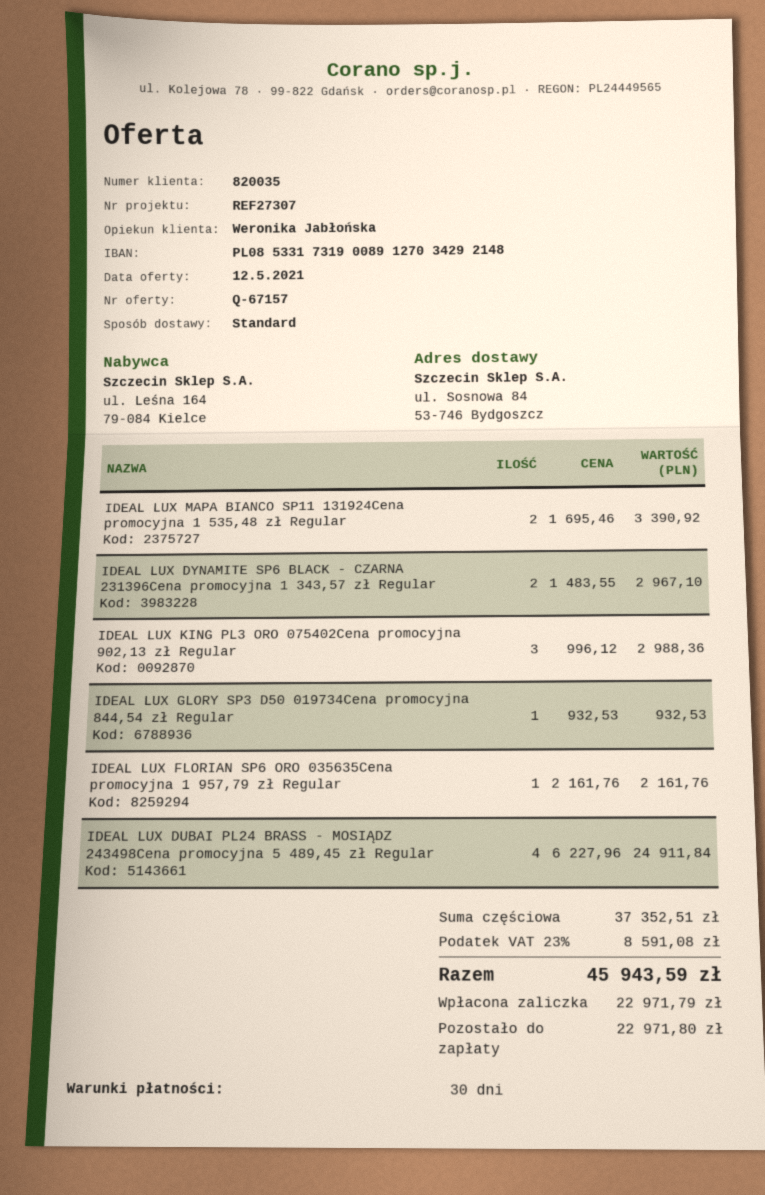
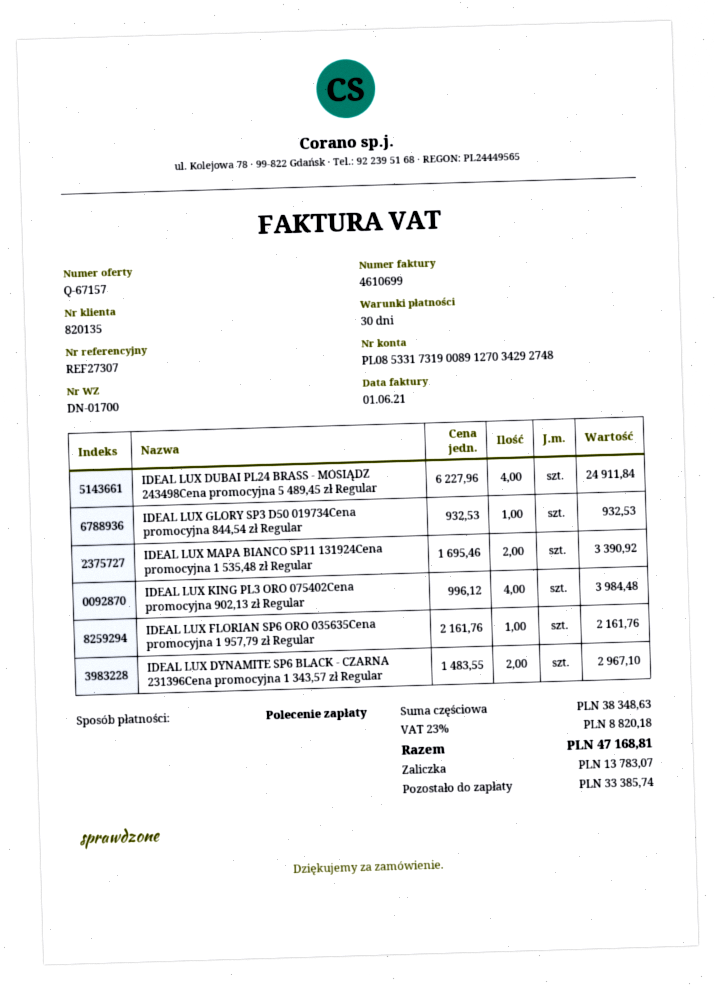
customer number: 820035 -> 820135
bank account: PL08533173190089127034292148 -> PL08533173190089127034292748
IDEAL LUX KING PL3 ORO 075402Cena promocyjna 902,13 zł Regular: 3 x 996.12 = 2988.36 -> 4 x 996.12 = 3984.48
subtotal: 37352.51 -> 38348.63
tax: 23% = 8591.08 -> 23% = 8820.18
total: 45943.59 -> 47168.81
deposit: 22971.79 -> 13783.07
balance: 22971.80 -> 33385.74

